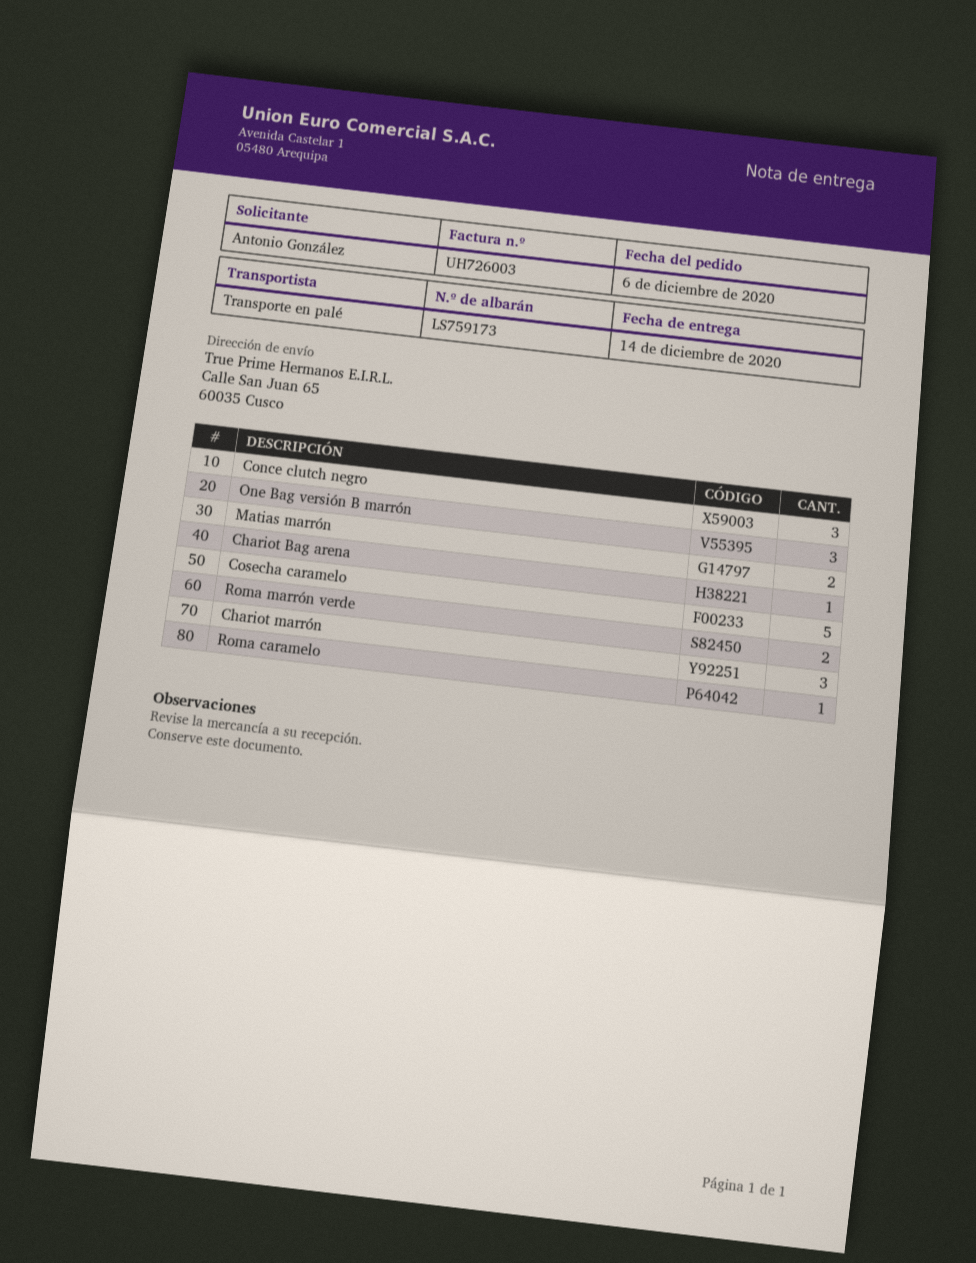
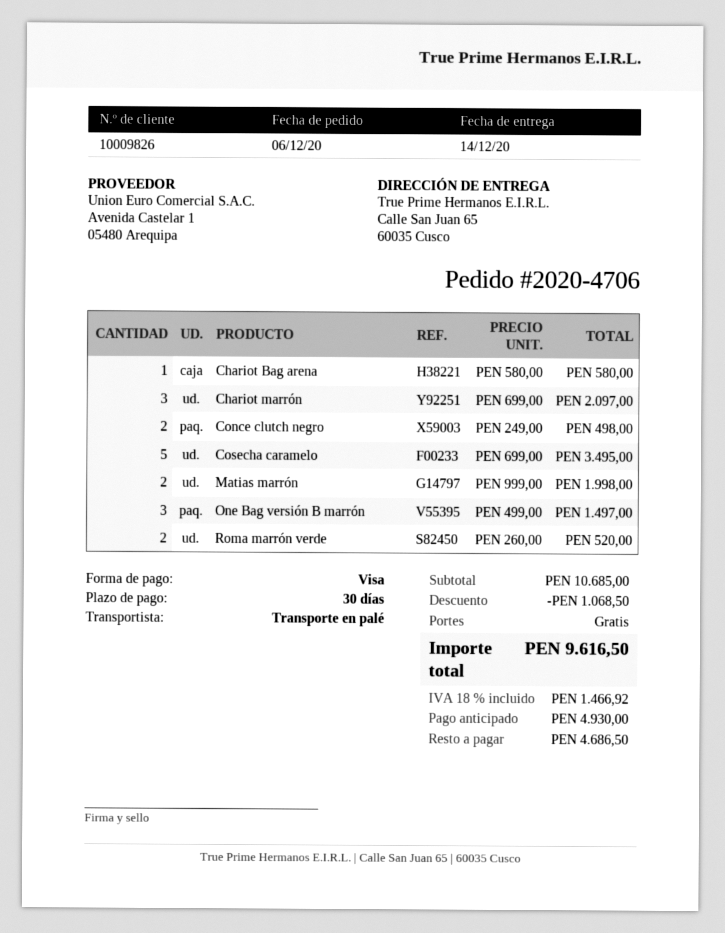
Conce clutch negro: 3 -> 2
Roma caramelo: 1 -> none

